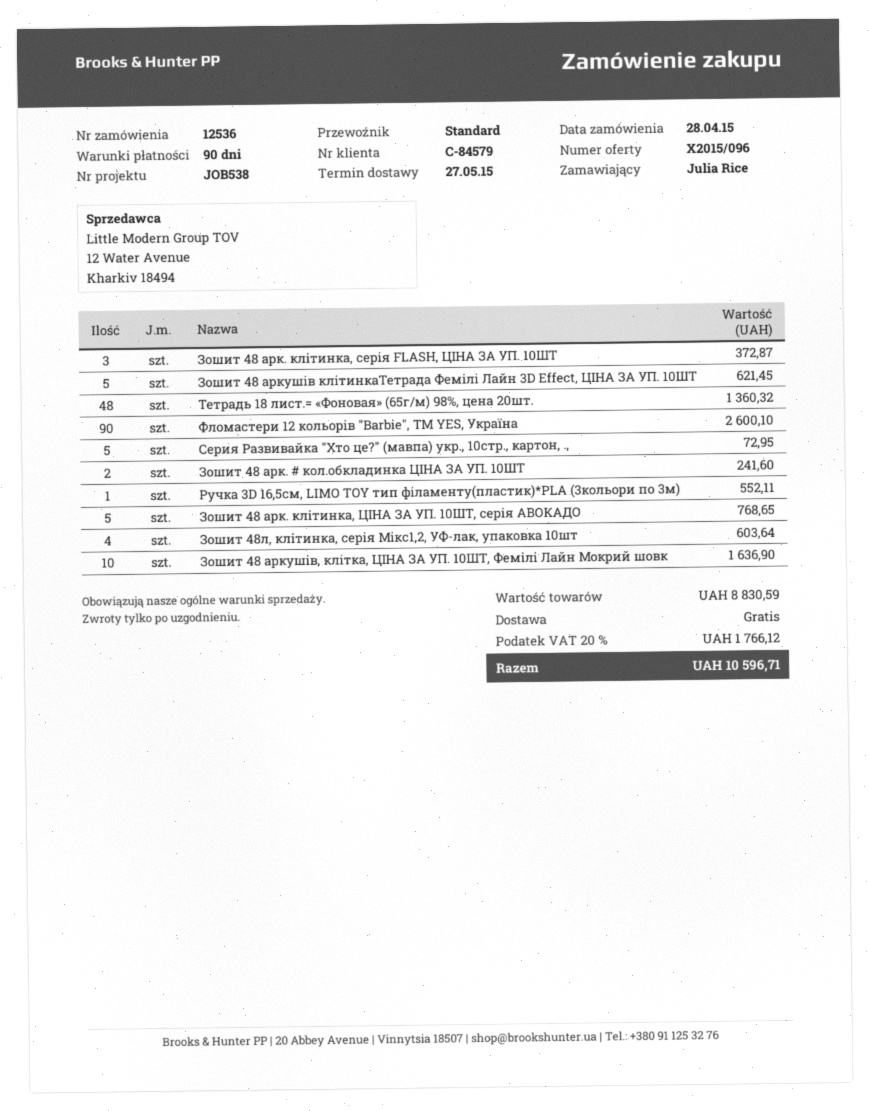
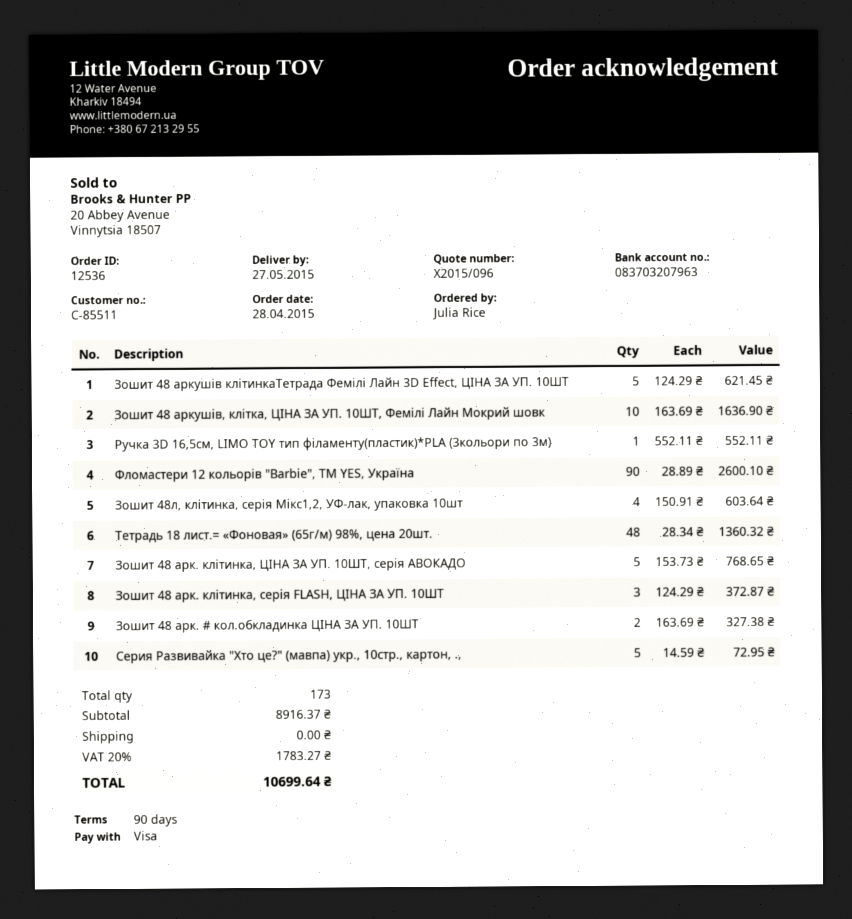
customer number: C-84579 -> C-85511
Зошит 48 арк. # кол.обкладинка ЦІНА ЗА УП. 10ШТ: 2 for 241.60 -> 2 for 327.38
subtotal: 8830.59 -> 8916.37
tax: 20% = 1766.12 -> 20% = 1783.27
total: 10596.71 -> 10699.64

